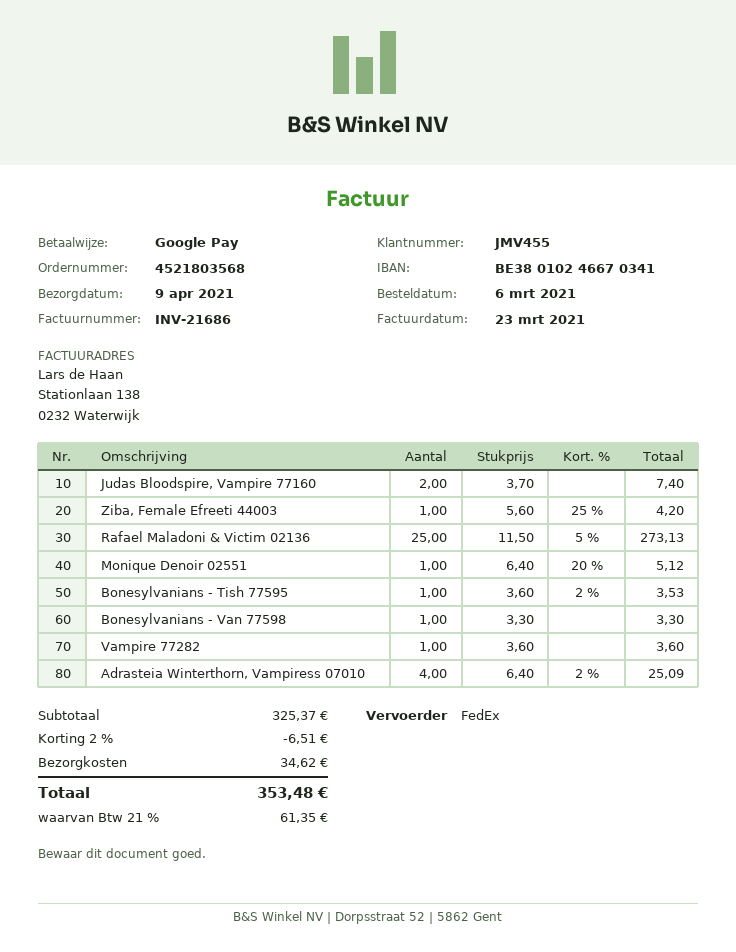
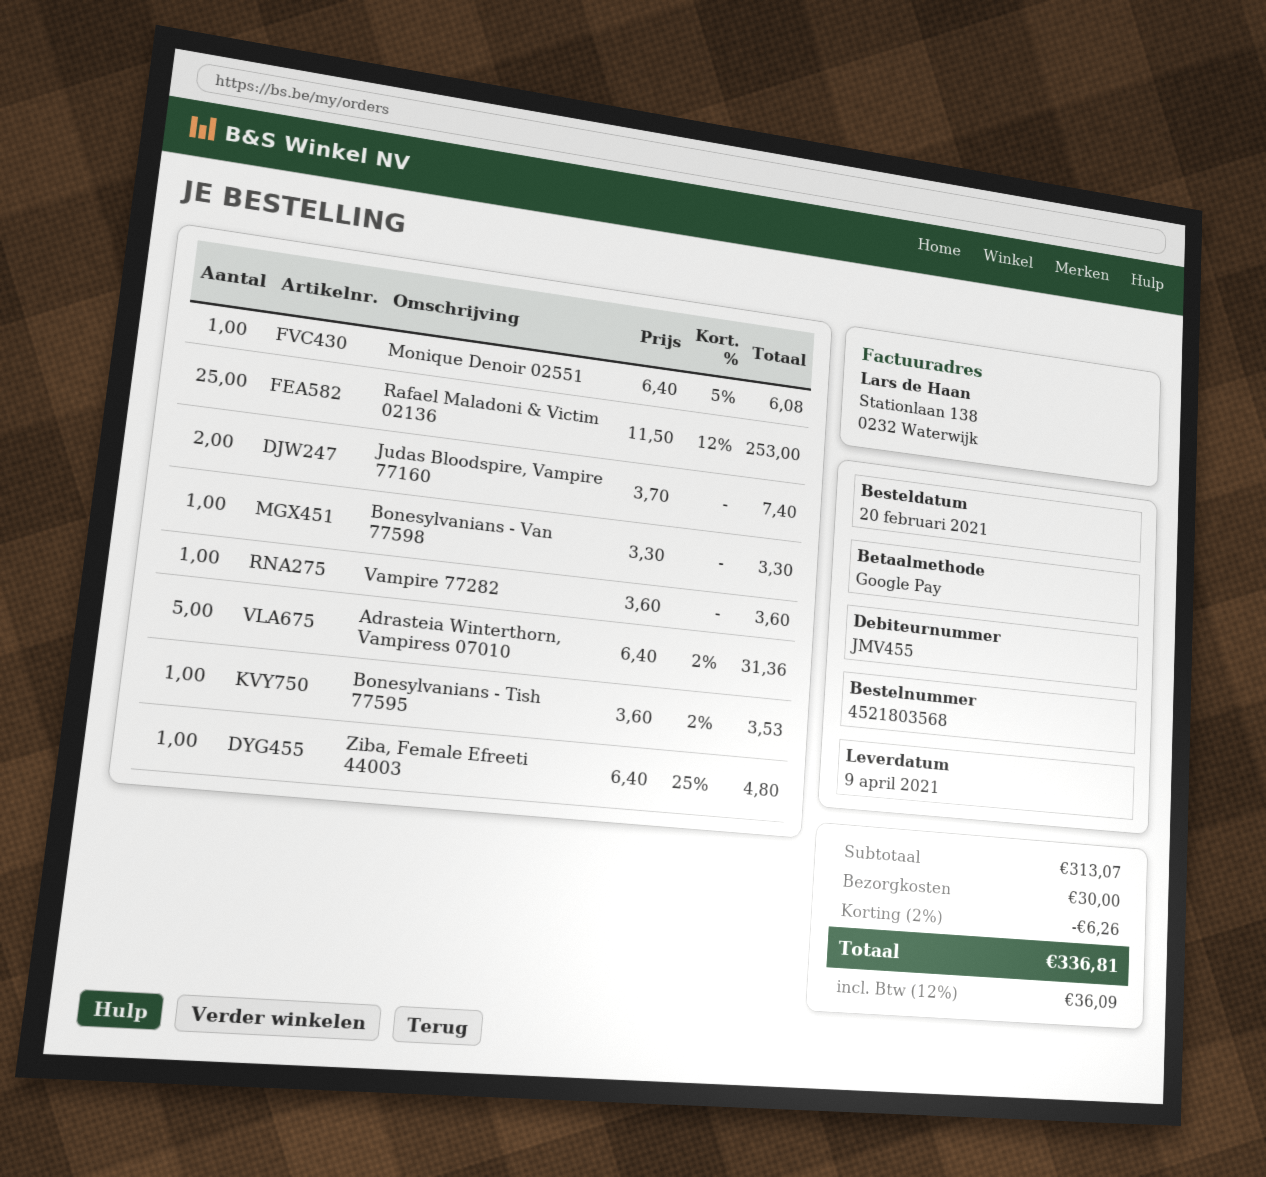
order date: 2021-03-06 -> 2021-02-20
Ziba, Female Efreeti 44003: 1 x 5.60 - 25% = 4.20 -> 1 x 6.40 - 25% = 4.80
Rafael Maladoni & Victim 02136: 25 x 11.50 - 5% = 273.13 -> 25 x 11.50 - 12% = 253.00
Monique Denoir 02551: 1 x 6.40 - 20% = 5.12 -> 1 x 6.40 - 5% = 6.08
Adrasteia Winterthorn, Vampiress 07010: 4 x 6.40 - 2% = 25.09 -> 5 x 6.40 - 2% = 31.36
subtotal: 325.37 -> 313.07
discount: 2% = 6.51 -> 2% = 6.26
shipping: 34.62 -> 30.00
tax: 21% = 61.35 -> 12% = 36.09
total: 353.48 -> 336.81

